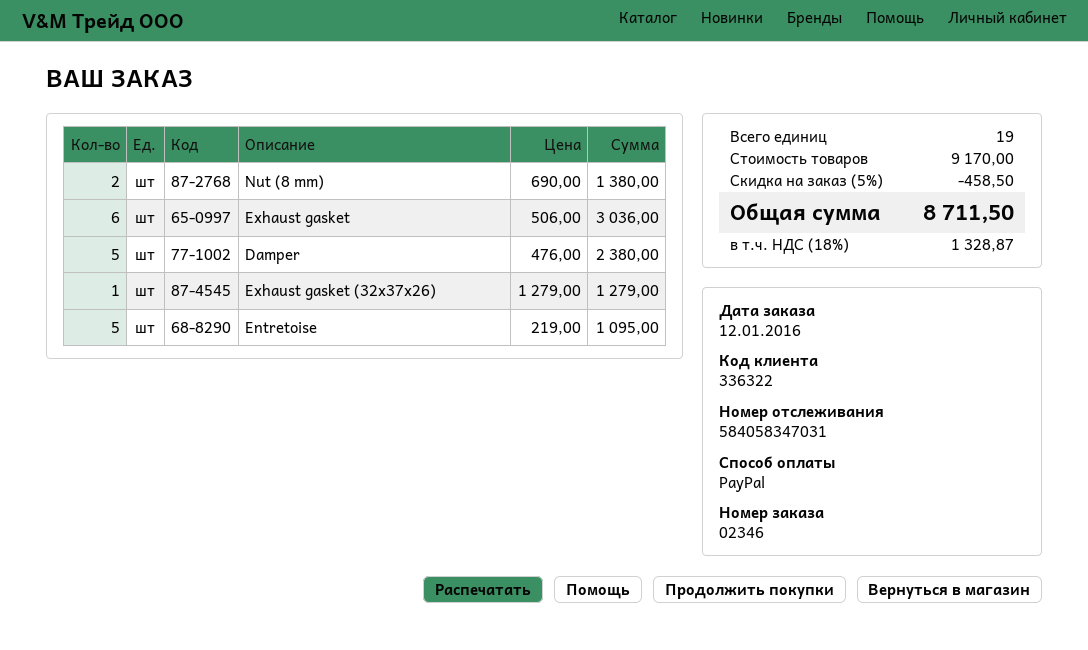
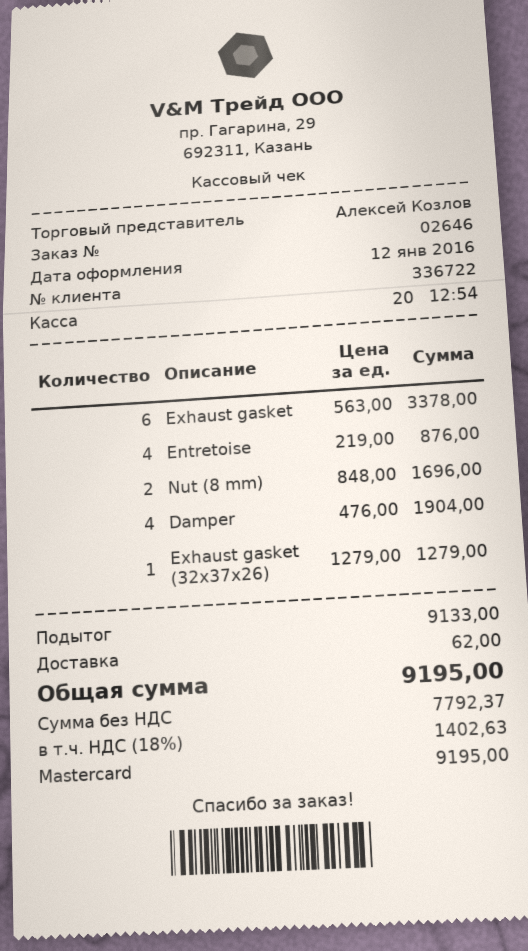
order number: 02346 -> 02646
customer number: 336322 -> 336722
payment method: PayPal -> Mastercard
Nut (8 mm): 2 x 690.00 = 1380.00 -> 2 x 848.00 = 1696.00
Exhaust gasket: 6 x 506.00 = 3036.00 -> 6 x 563.00 = 3378.00
Damper: 5 x 476.00 = 2380.00 -> 4 x 476.00 = 1904.00
Entretoise: 5 x 219.00 = 1095.00 -> 4 x 219.00 = 876.00
subtotal: 9170.00 -> 9133.00
discount: 5% = 458.50 -> none
shipping: none -> 62.00
tax: 18% = 1328.87 -> 18% = 1402.63
total: 8711.50 -> 9195.00

